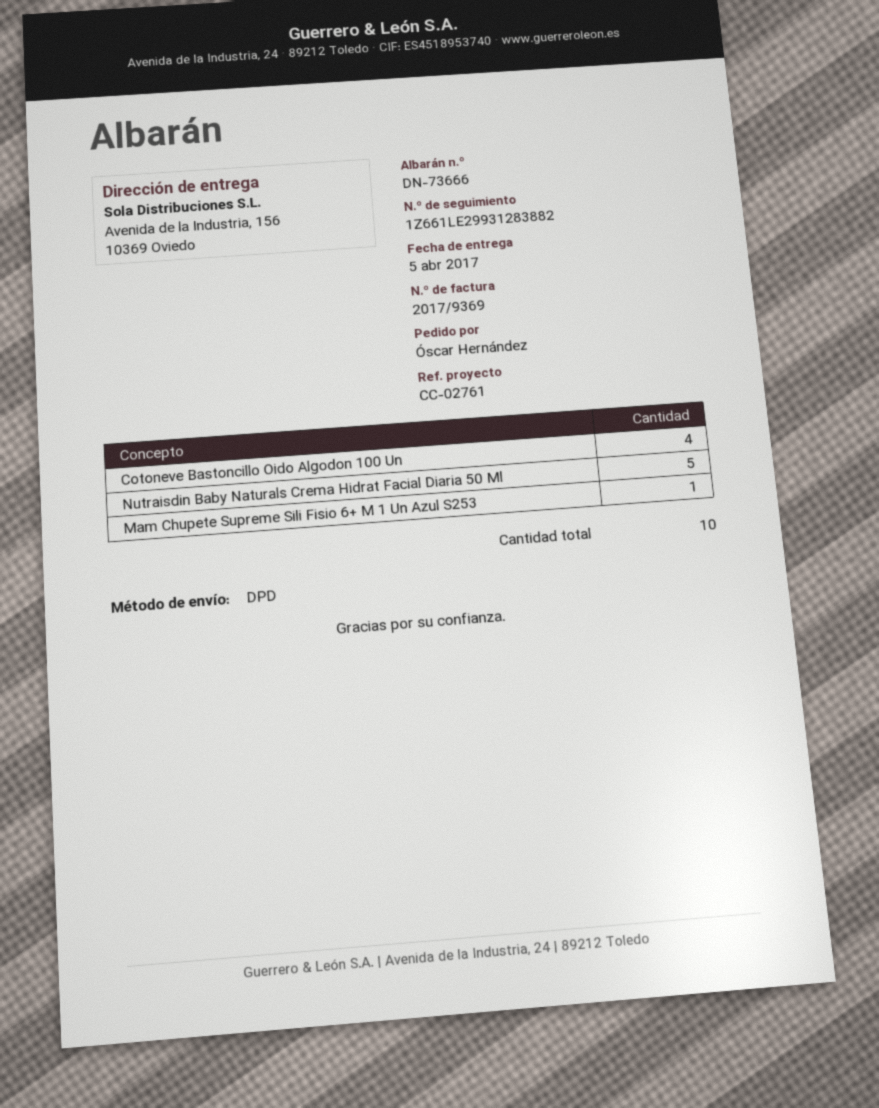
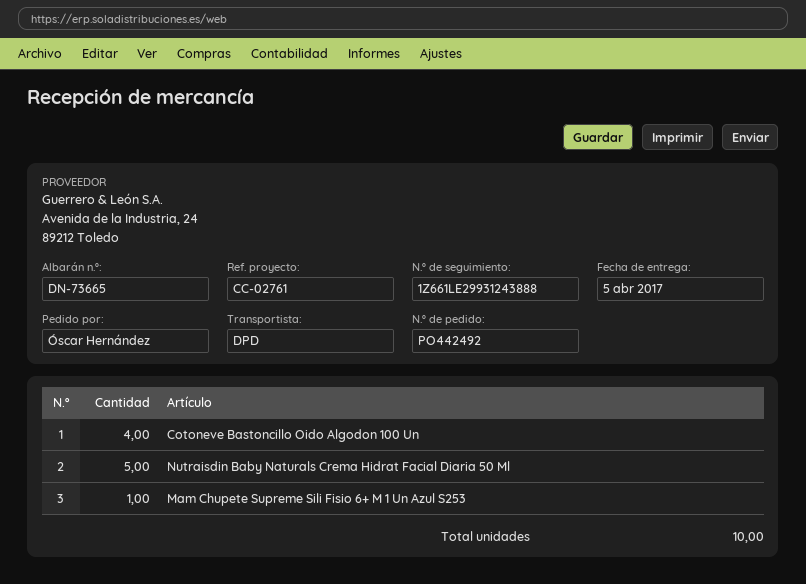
delivery note number: DN-73666 -> DN-73665
tracking number: 1Z661LE29931283882 -> 1Z661LE29931243888

